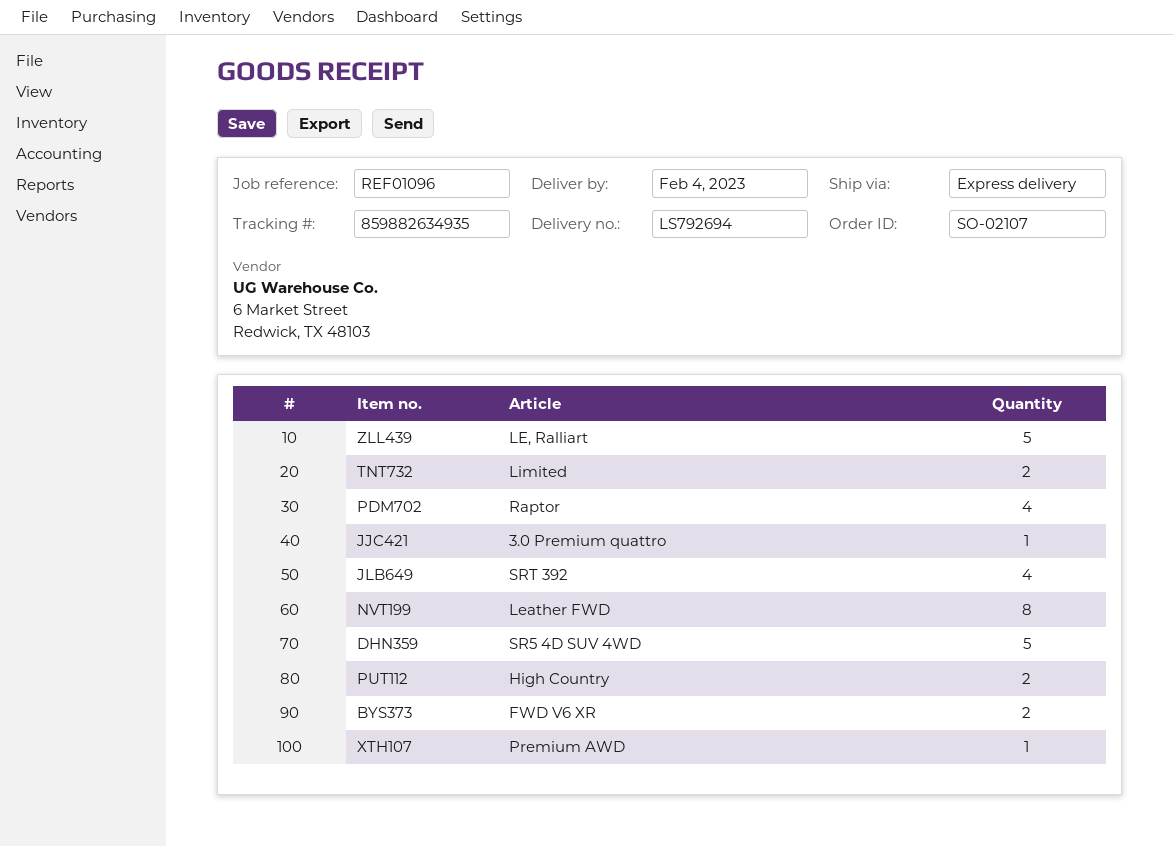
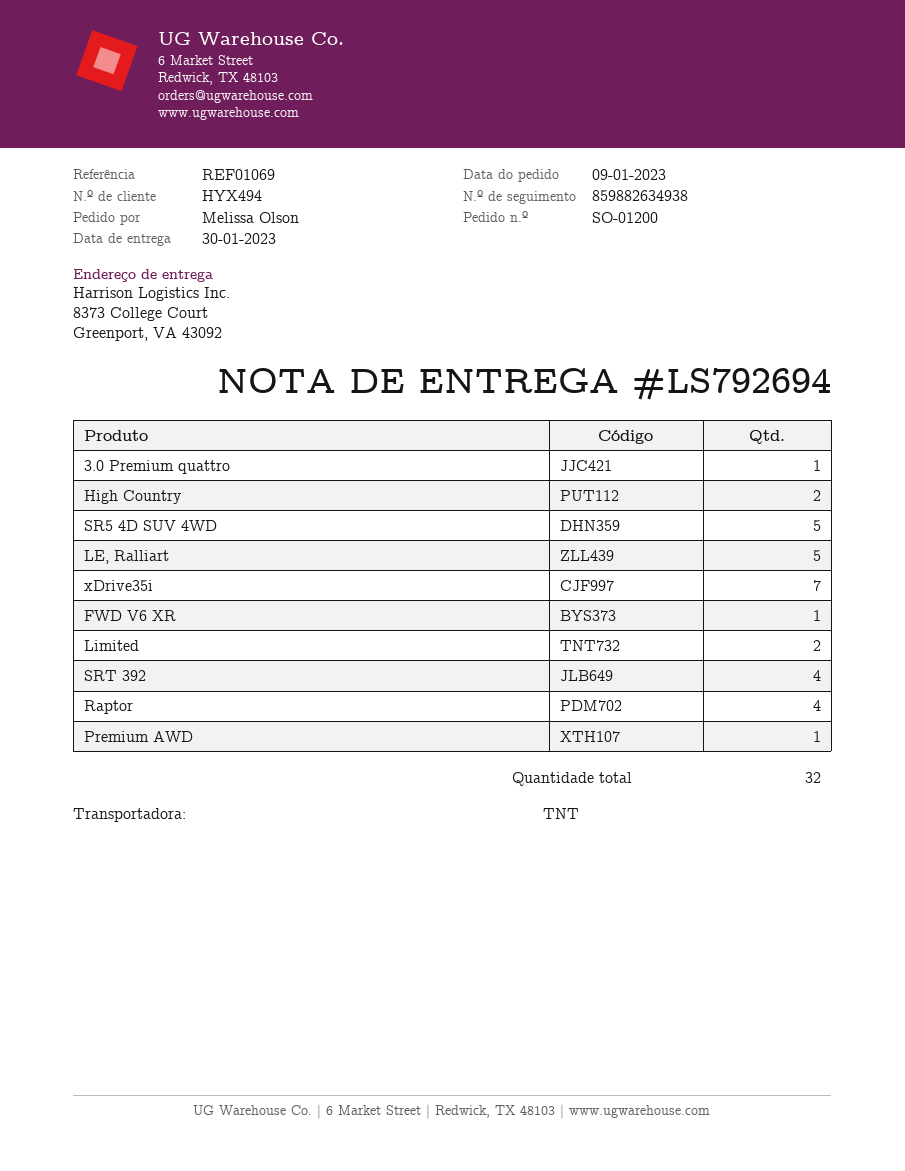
order number: SO-02107 -> SO-01200
delivery date: 2023-02-04 -> 2023-01-30
reference: REF01096 -> REF01069
shipping method: express -> TNT
tracking number: 859882634935 -> 859882634938
Leather FWD: 8 -> none
FWD V6 XR: 2 -> 1
xDrive35i: none -> 7

